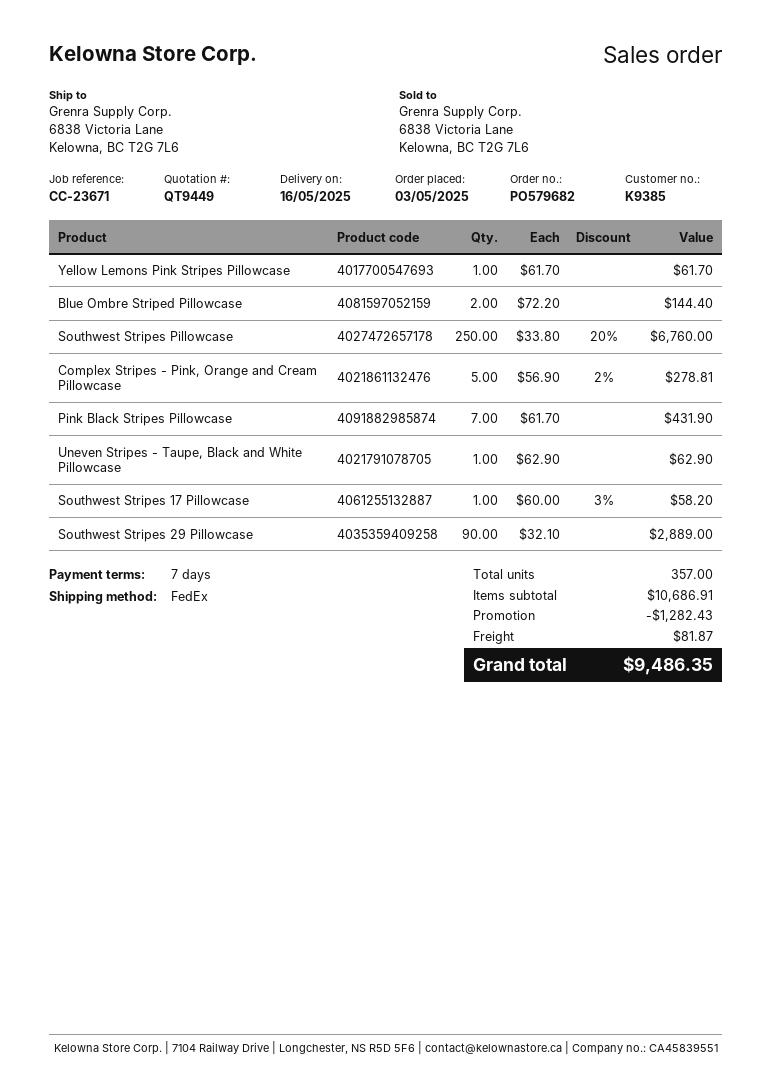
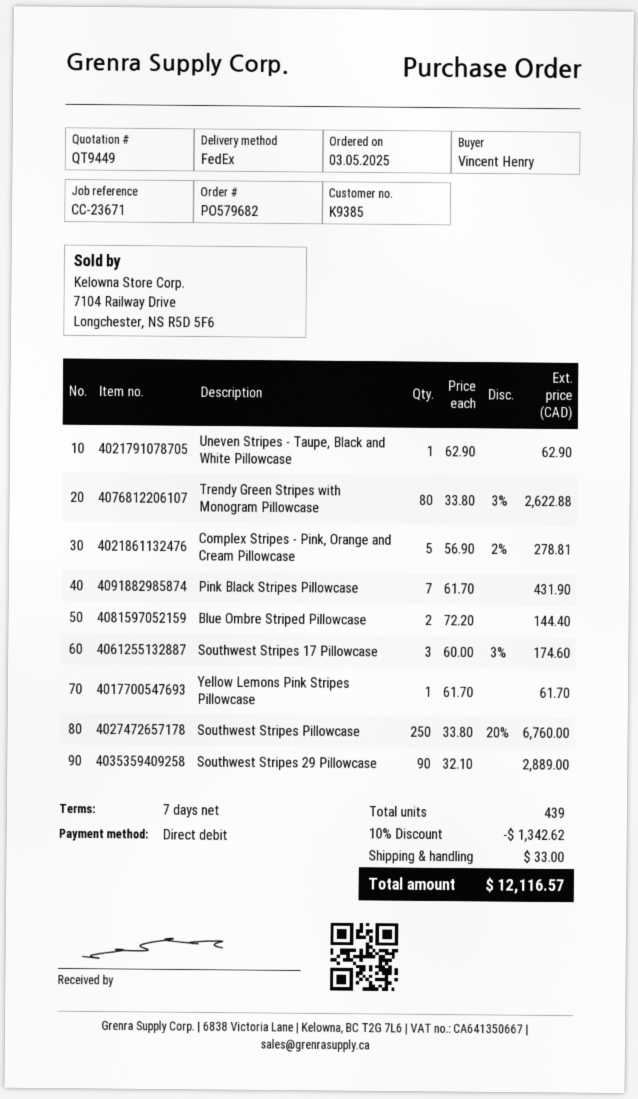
Southwest Stripes 17 Pillowcase: 1 x 60.00 - 3% = 58.20 -> 3 x 60.00 - 3% = 174.60
Trendy Green Stripes with Monogram Pillowcase: none -> 80 x 33.80 - 3% = 2622.88
total quantity: 357 -> 439
discount: 1282.43 -> 1342.62
shipping: 81.87 -> 33.00
total: 9486.35 -> 12116.57

